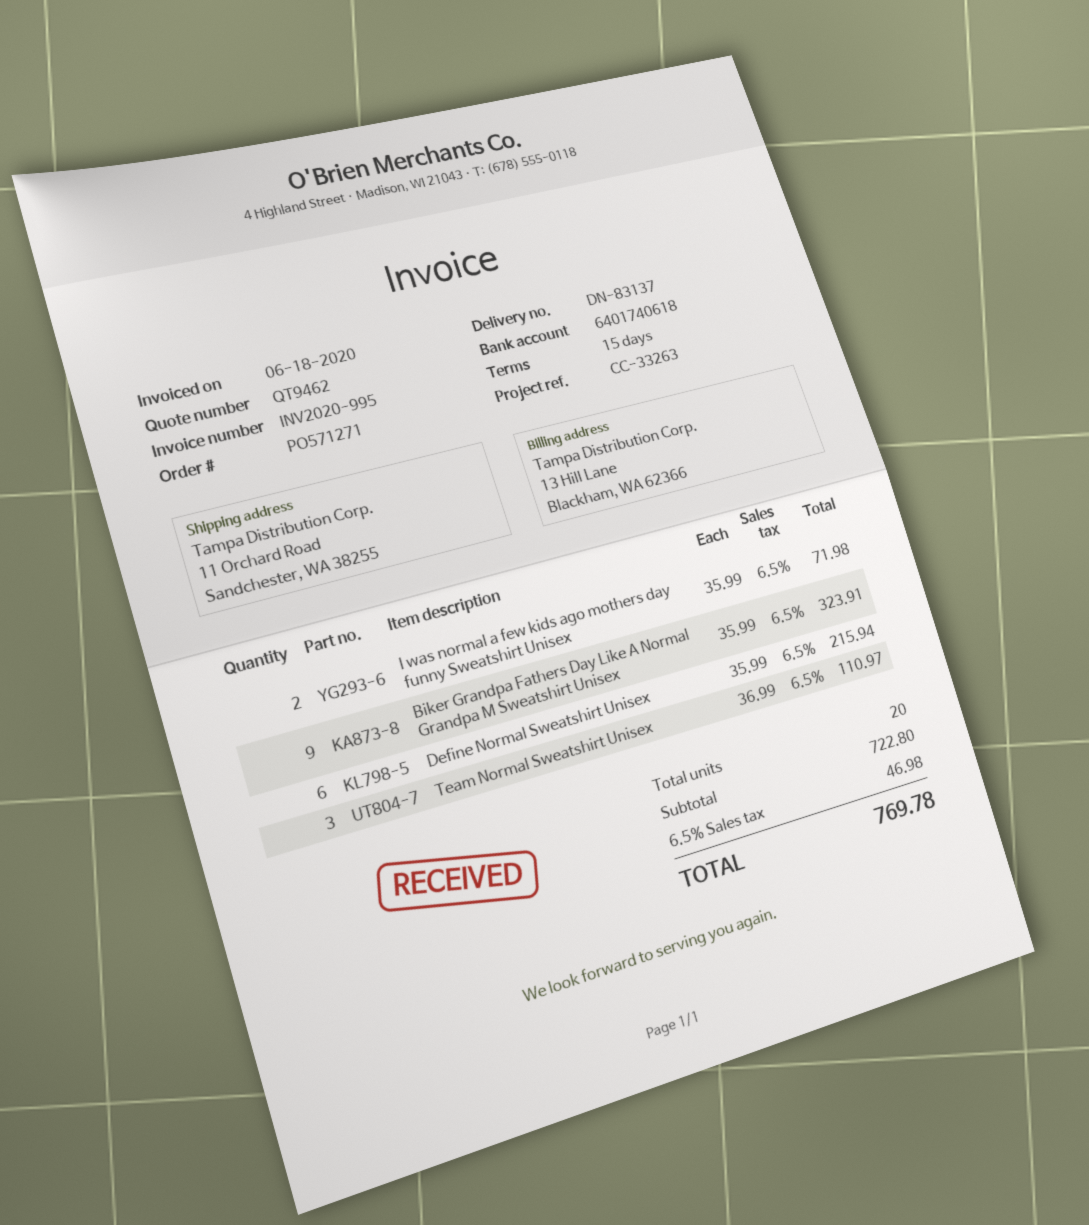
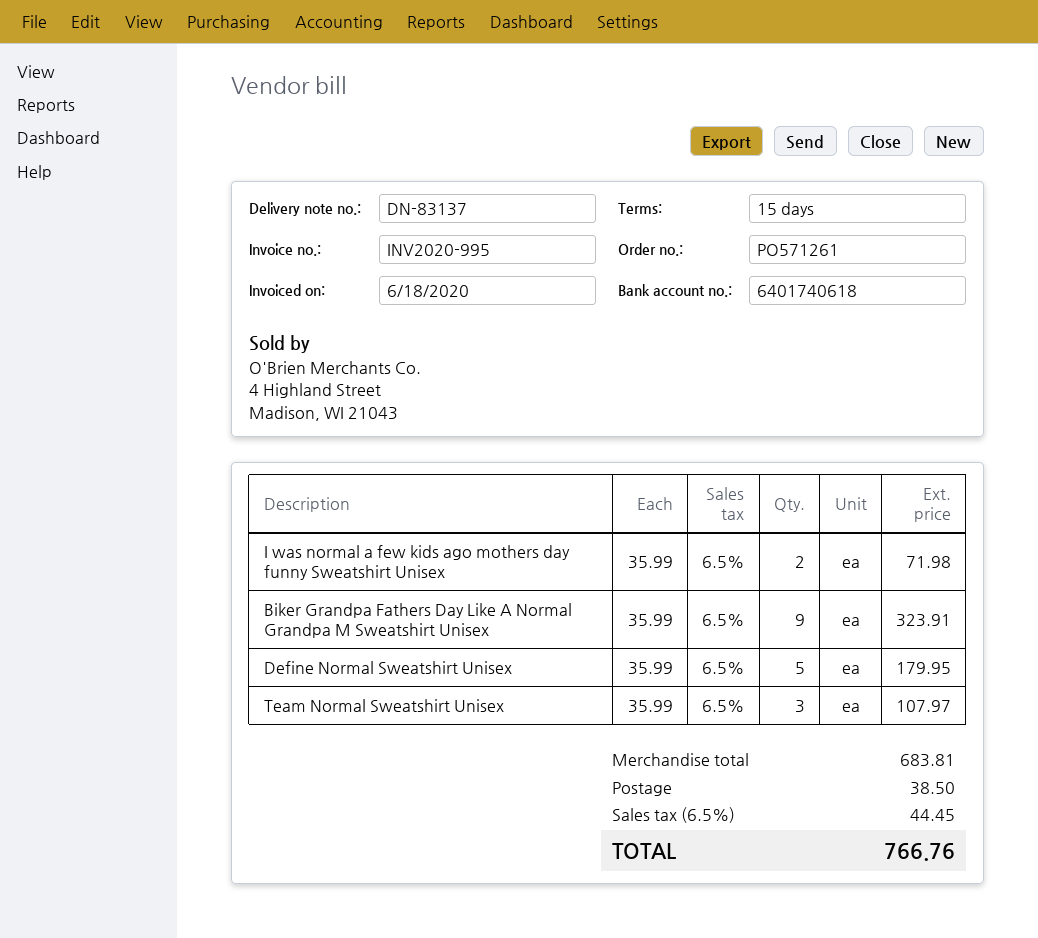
order number: PO571271 -> PO571261
Define Normal Sweatshirt Unisex: 6 x 35.99 = 215.94 -> 5 x 35.99 = 179.95
Team Normal Sweatshirt Unisex: 3 x 36.99 = 110.97 -> 3 x 35.99 = 107.97
subtotal: 722.80 -> 683.81
shipping: none -> 38.50
tax: 6.5% = 46.98 -> 6.5% = 44.45
total: 769.78 -> 766.76

